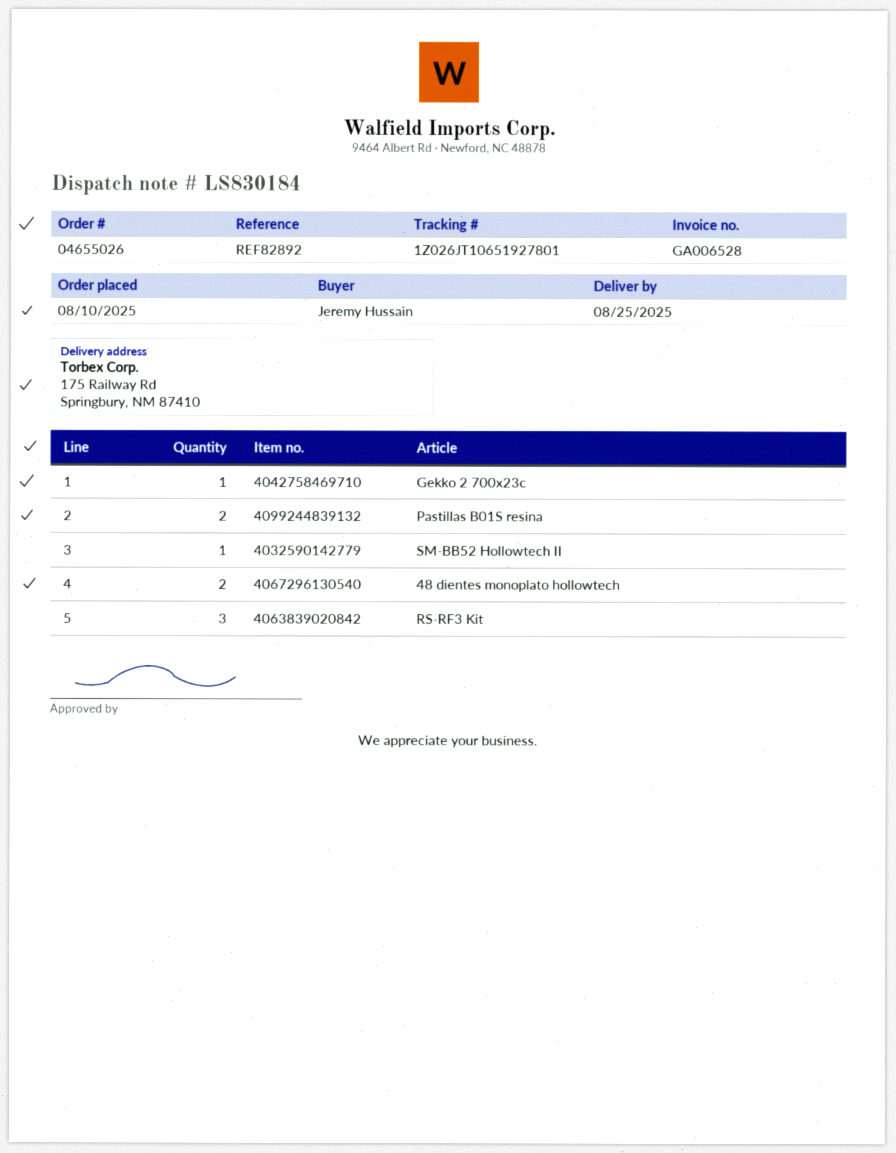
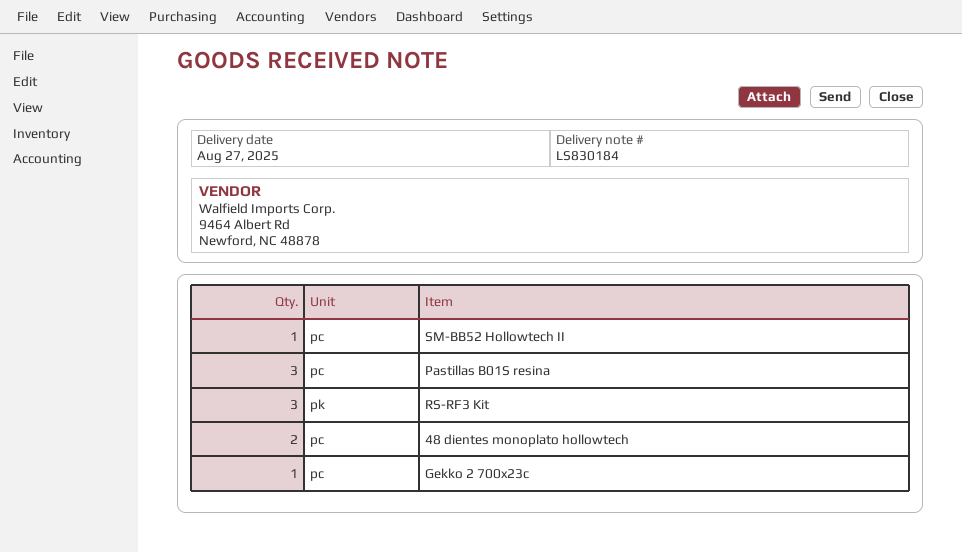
delivery date: 2025-08-25 -> 2025-08-27
Pastillas B01S resina: 2 -> 3

